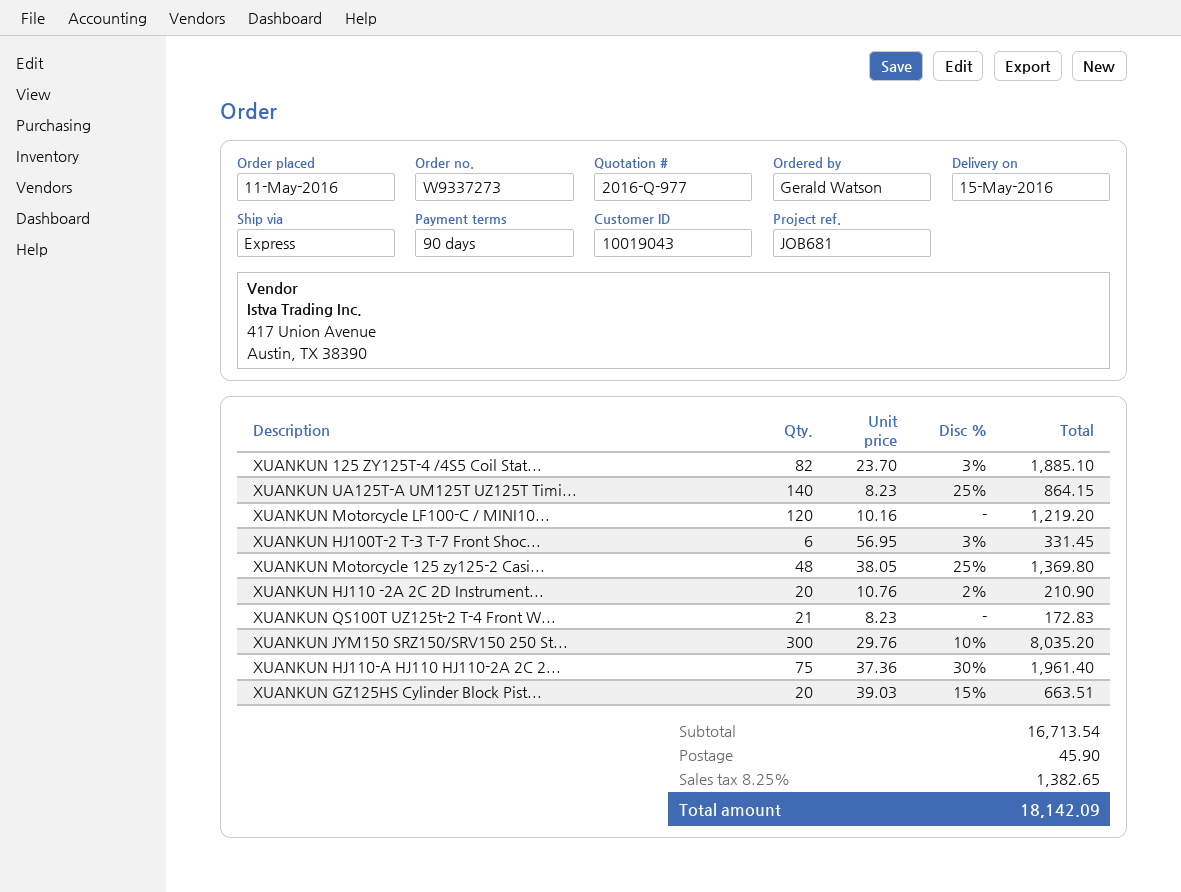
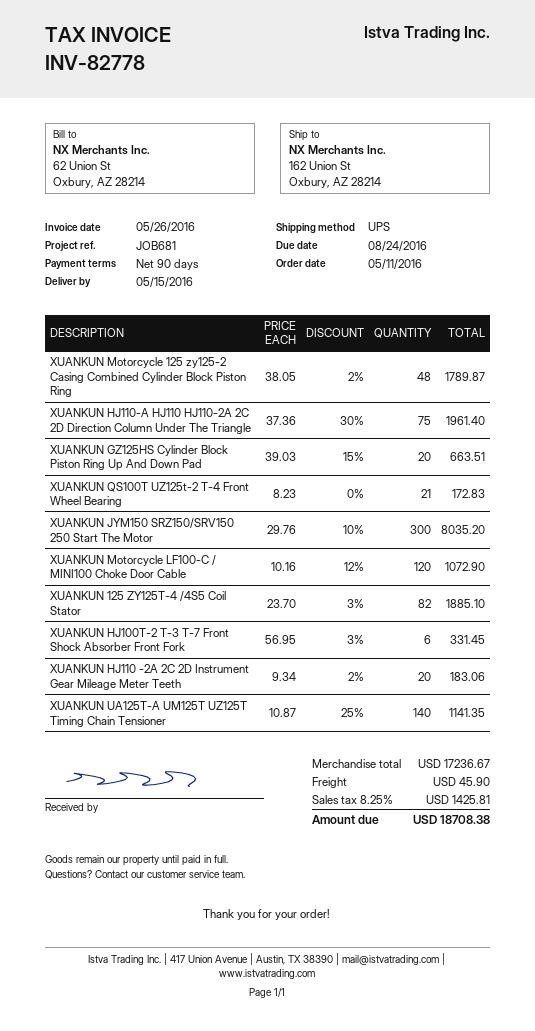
shipping method: express -> UPS
XUANKUN UA125T-A UM125T UZ125T Timi...: 140 x 8.23 - 25% = 864.15 -> 140 x 10.87 - 25% = 1141.35
XUANKUN Motorcycle LF100-C / MINI10...: 120 x 10.16 = 1219.20 -> 120 x 10.16 - 12% = 1072.90
XUANKUN Motorcycle 125 zy125-2 Casi...: 48 x 38.05 - 25% = 1369.80 -> 48 x 38.05 - 2% = 1789.87
XUANKUN HJ110 -2A 2C 2D Instrument...: 20 x 10.76 - 2% = 210.90 -> 20 x 9.34 - 2% = 183.06
subtotal: 16713.54 -> 17236.67
tax: 8.25% = 1382.65 -> 8.25% = 1425.81
total: 18142.09 -> 18708.38

